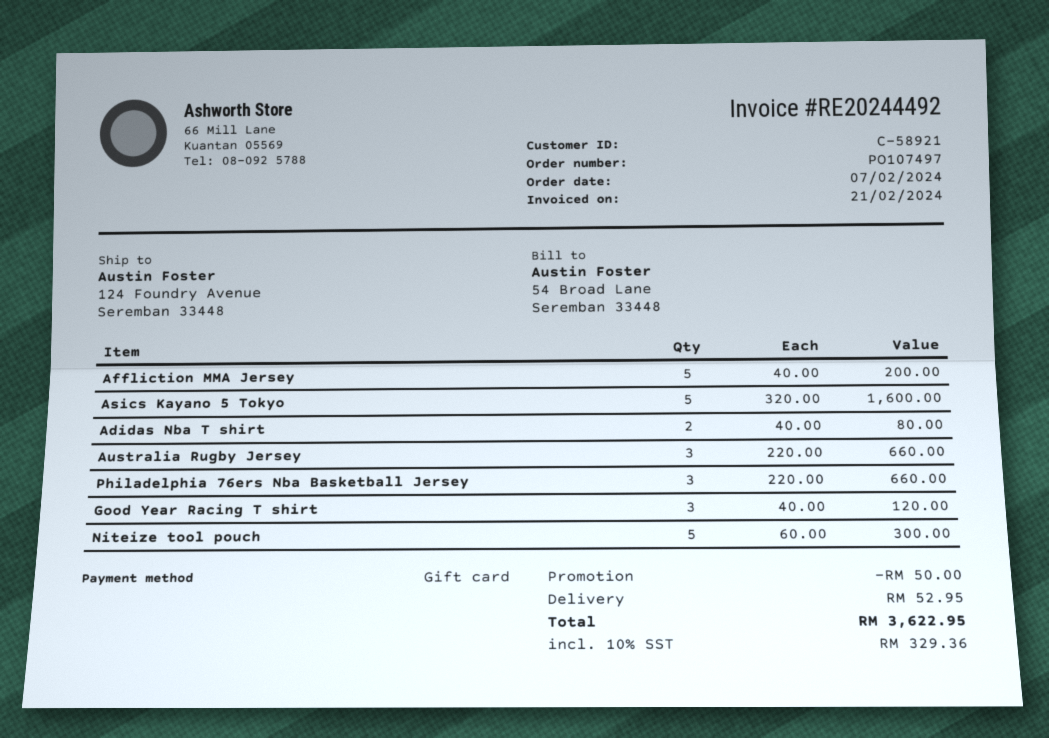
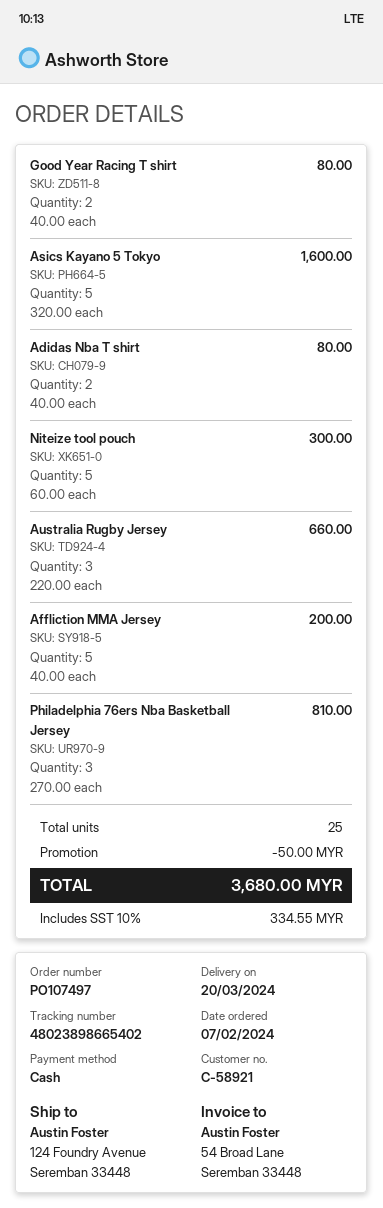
payment method: gift card -> cash
Philadelphia 76ers Nba Basketball Jersey: 3 x 220.00 = 660.00 -> 3 x 270.00 = 810.00
Good Year Racing T shirt: 3 x 40.00 = 120.00 -> 2 x 40.00 = 80.00
shipping: 52.95 -> none
tax: 10% = 329.36 -> 10% = 334.55
total: 3622.95 -> 3680.00

